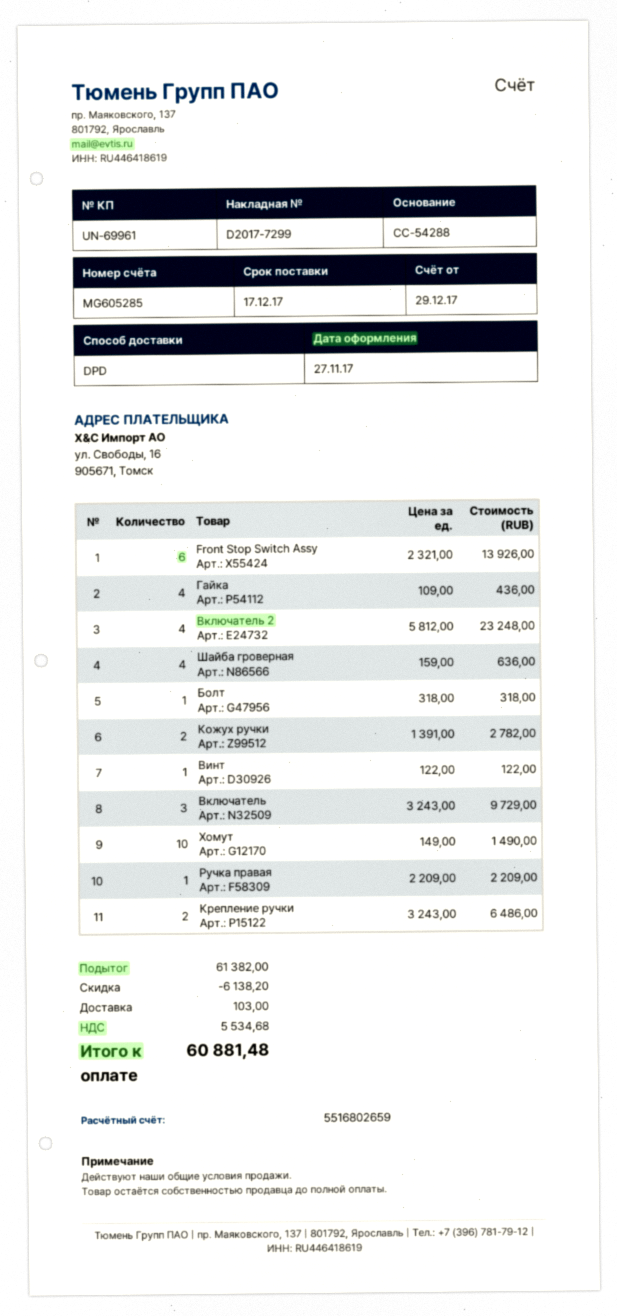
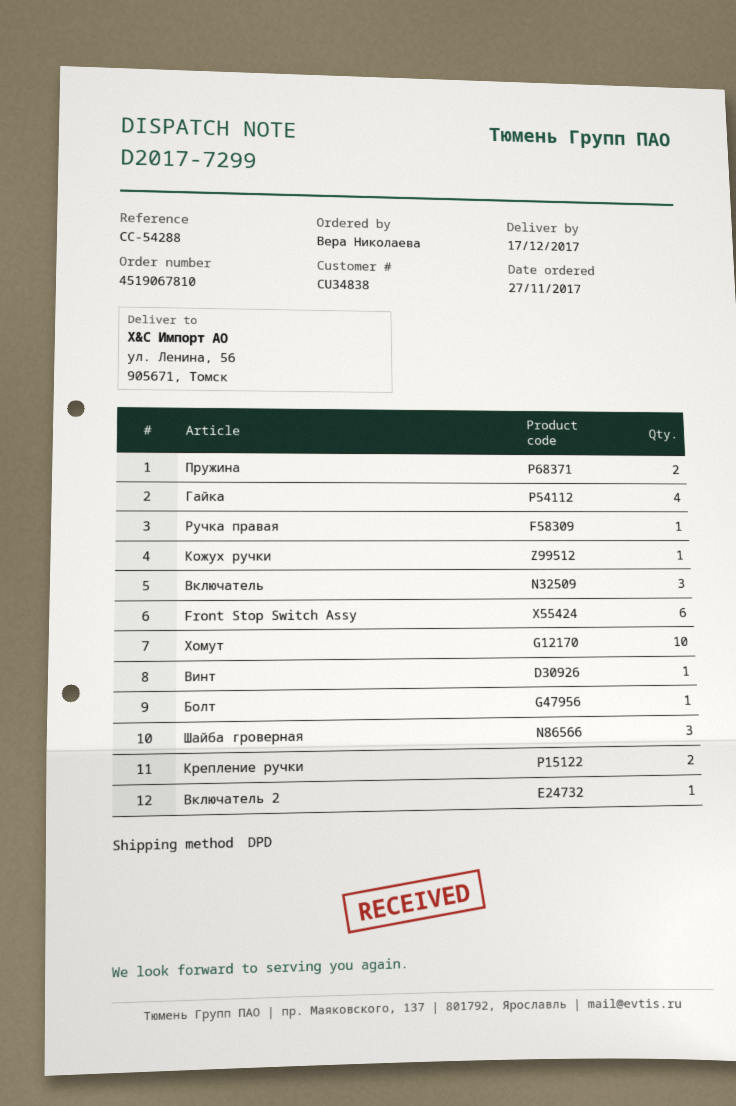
Включатель 2: 4 -> 1
Шайба гроверная: 4 -> 3
Кожух ручки: 2 -> 1
Пружина: none -> 2

